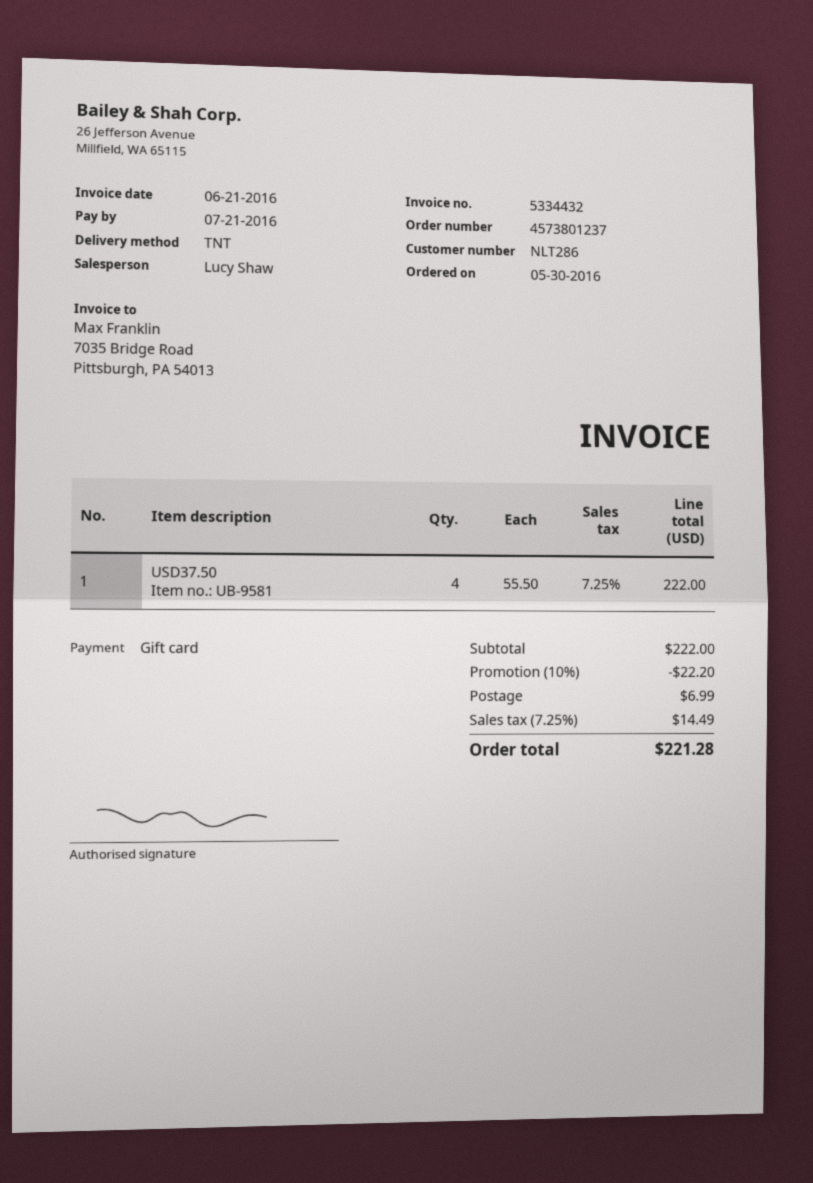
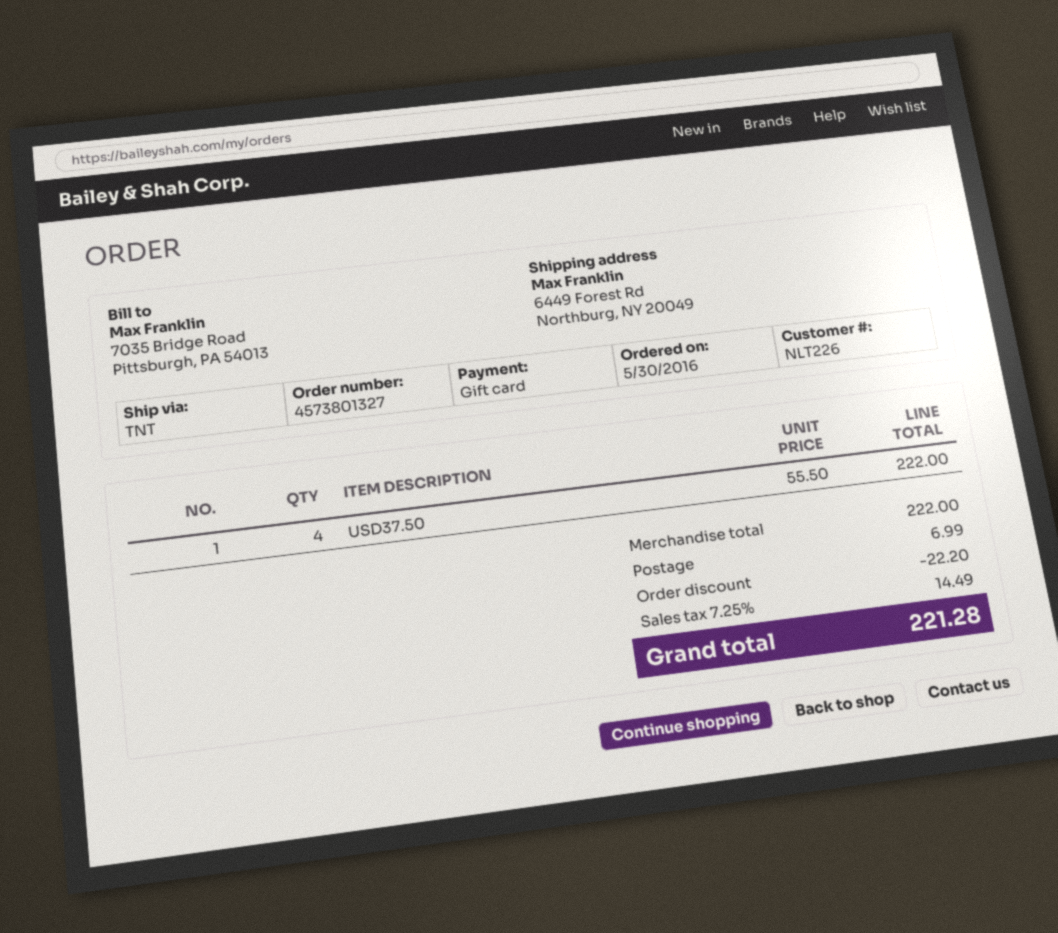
order number: 4573801237 -> 4573801327
customer number: NLT286 -> NLT226

